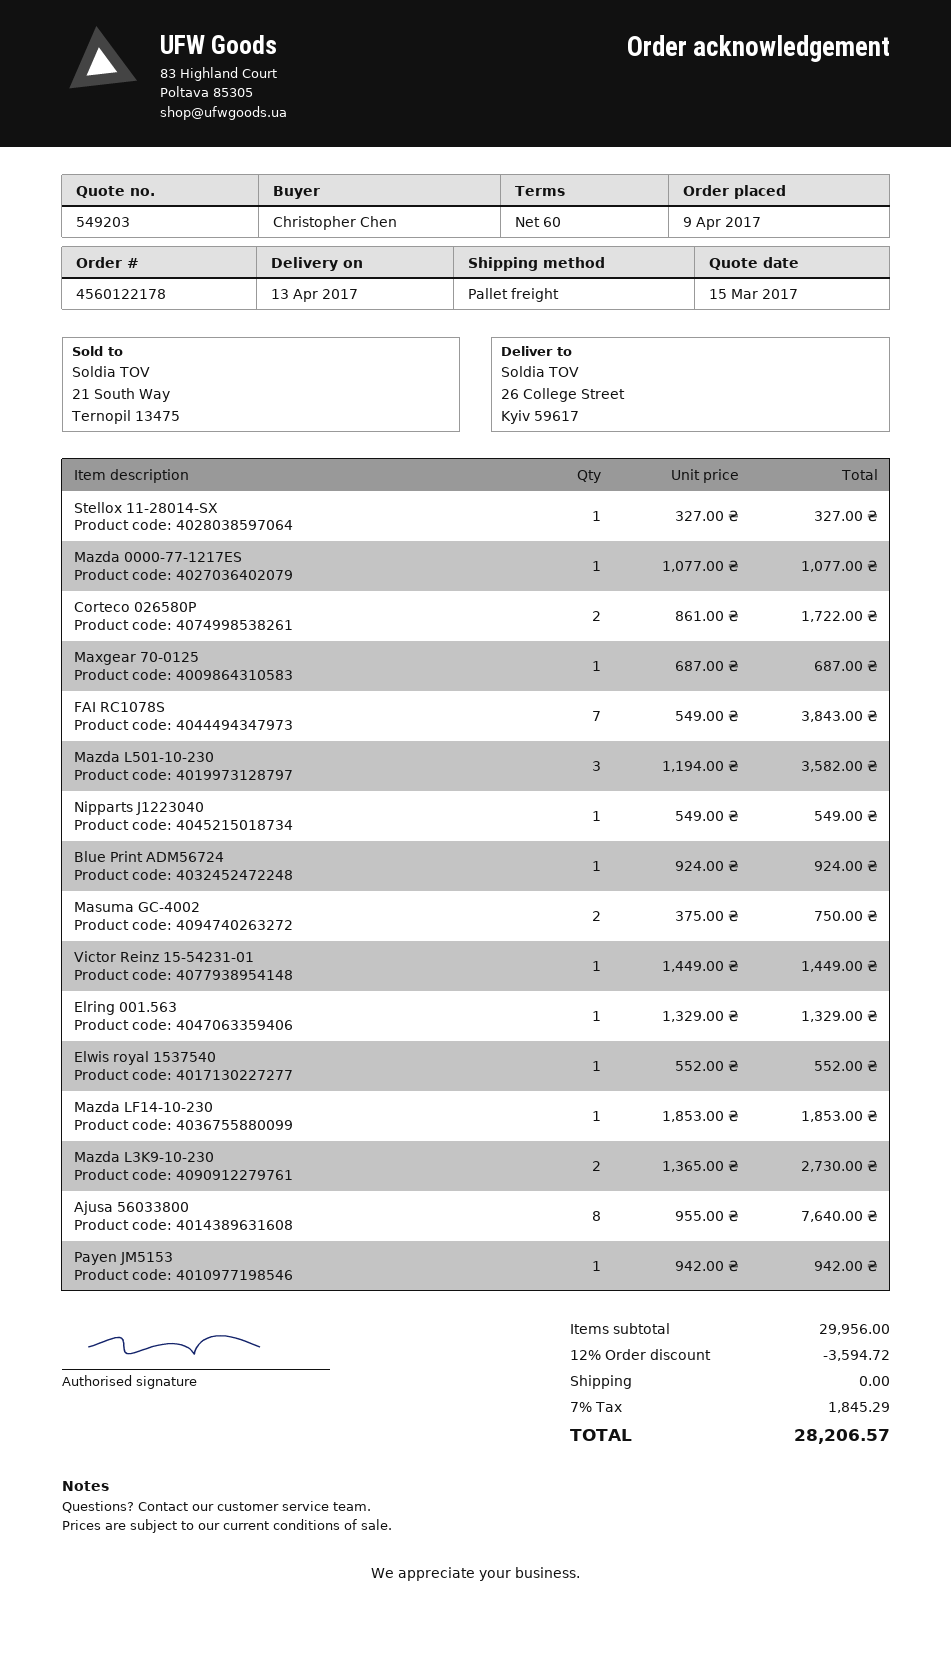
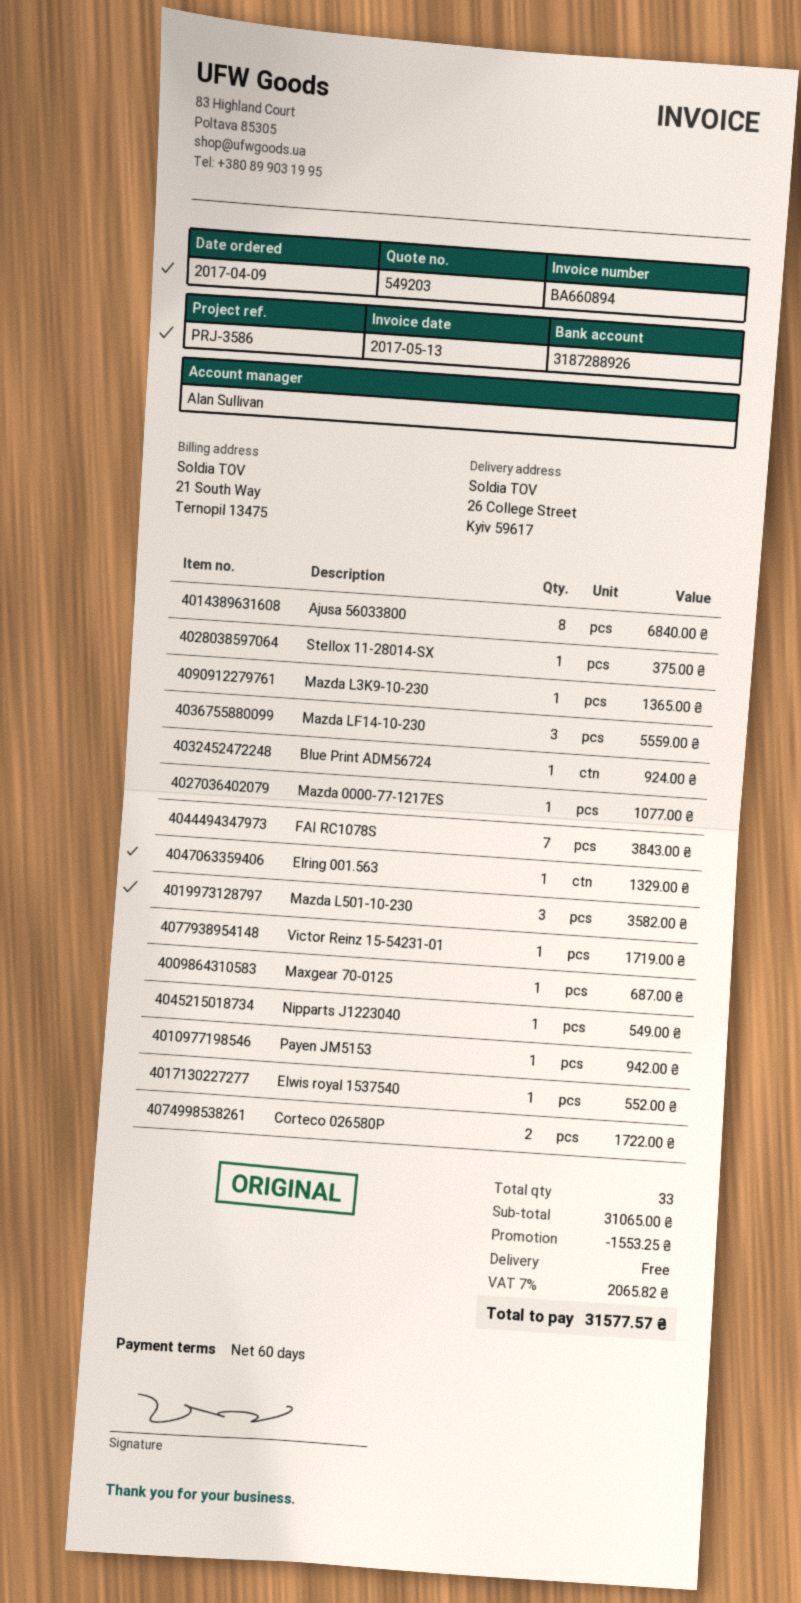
Stellox 11-28014-SX: 1 for 327.00 -> 1 for 375.00
Masuma GC-4002: 2 for 750.00 -> none
Victor Reinz 15-54231-01: 1 for 1449.00 -> 1 for 1719.00
Mazda LF14-10-230: 1 for 1853.00 -> 3 for 5559.00
Mazda L3K9-10-230: 2 for 2730.00 -> 1 for 1365.00
Ajusa 56033800: 8 for 7640.00 -> 8 for 6840.00
subtotal: 29956.00 -> 31065.00
discount: 3594.72 -> 1553.25
tax: 7% = 1845.29 -> 7% = 2065.82
total: 28206.57 -> 31577.57

